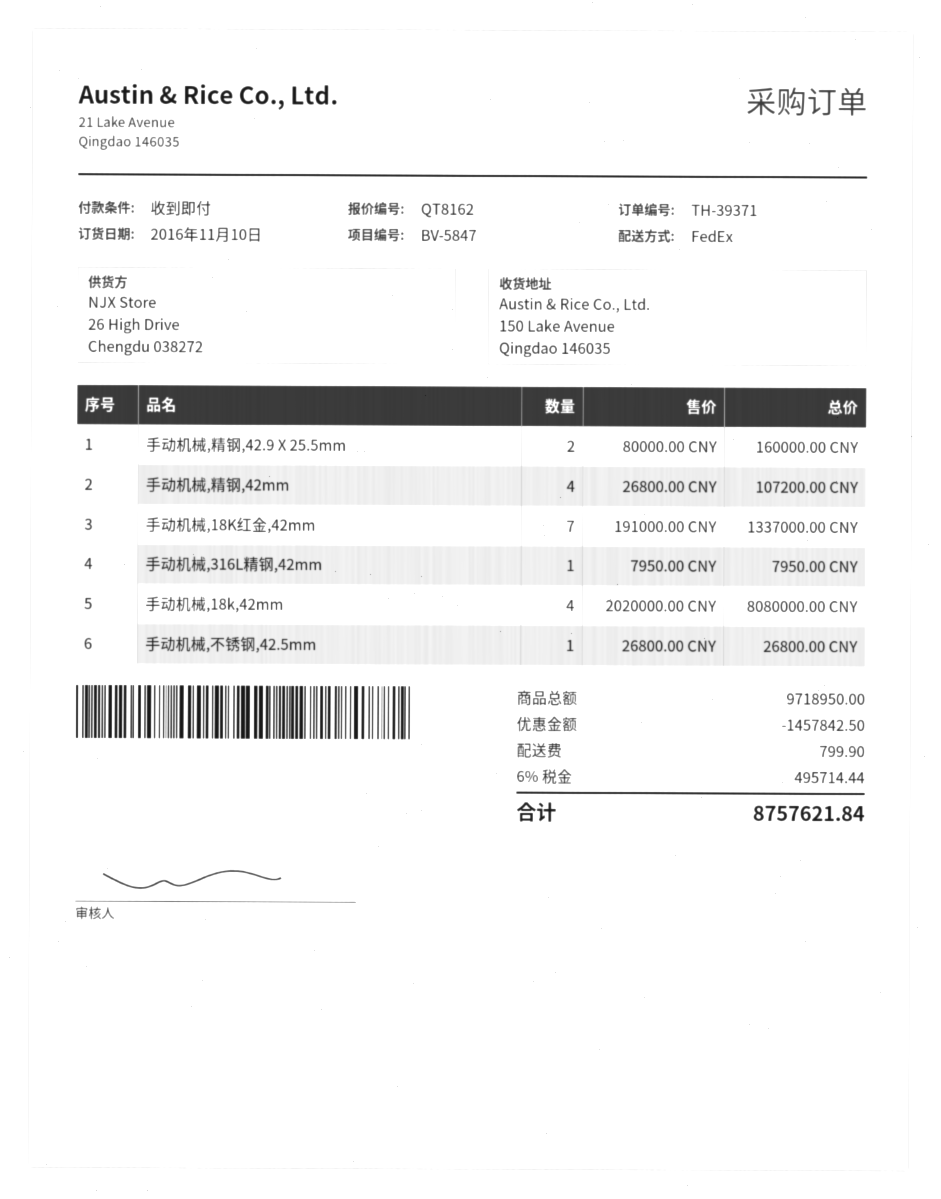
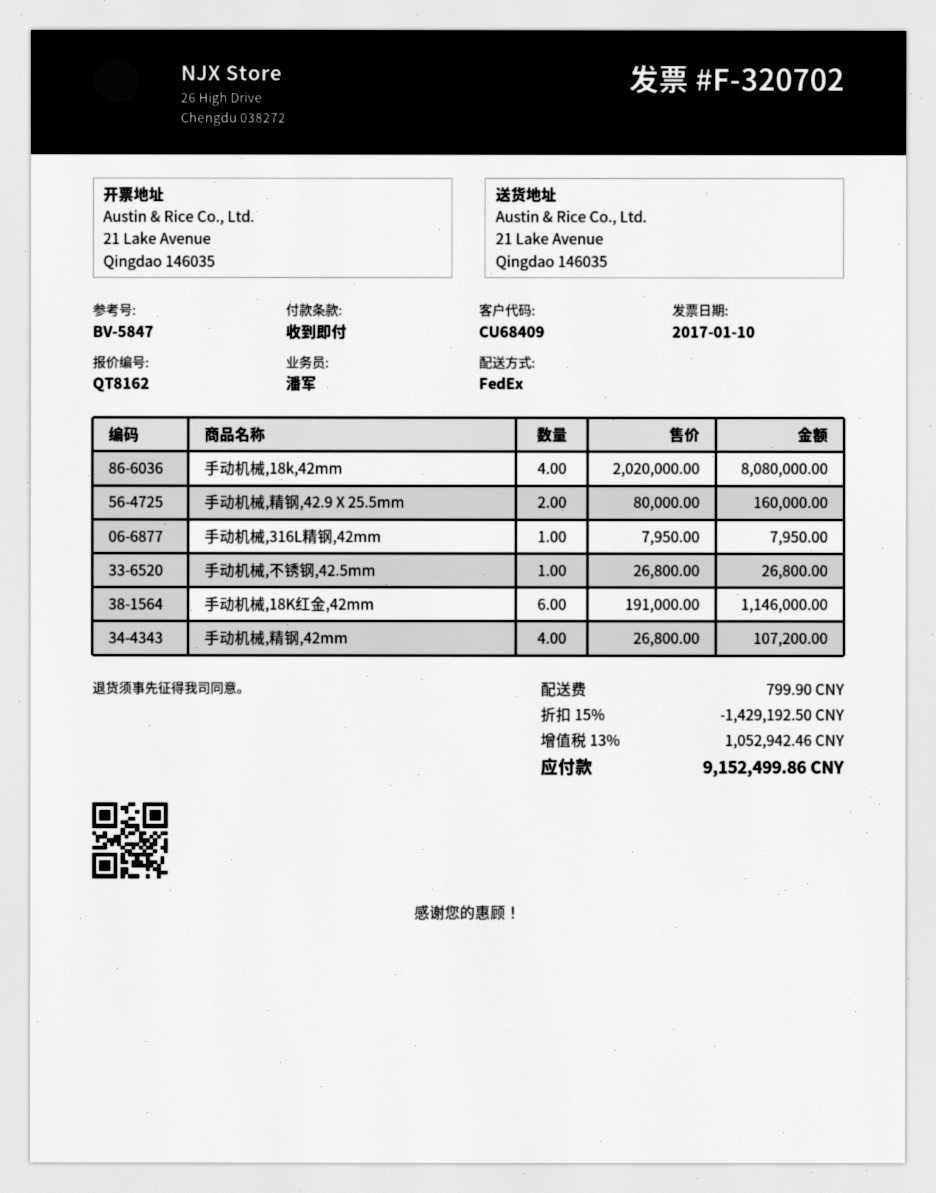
ship to: 150 Lake Avenue, Qingdao 146035 -> 21 Lake Avenue, Qingdao 146035
手动机械,18K红金,42mm: 7 x 191000.00 = 1337000.00 -> 6 x 191000.00 = 1146000.00
discount: 1457842.50 -> 1429192.50
tax: 6% = 495714.44 -> 13% = 1052942.46
total: 8757621.84 -> 9152499.86

